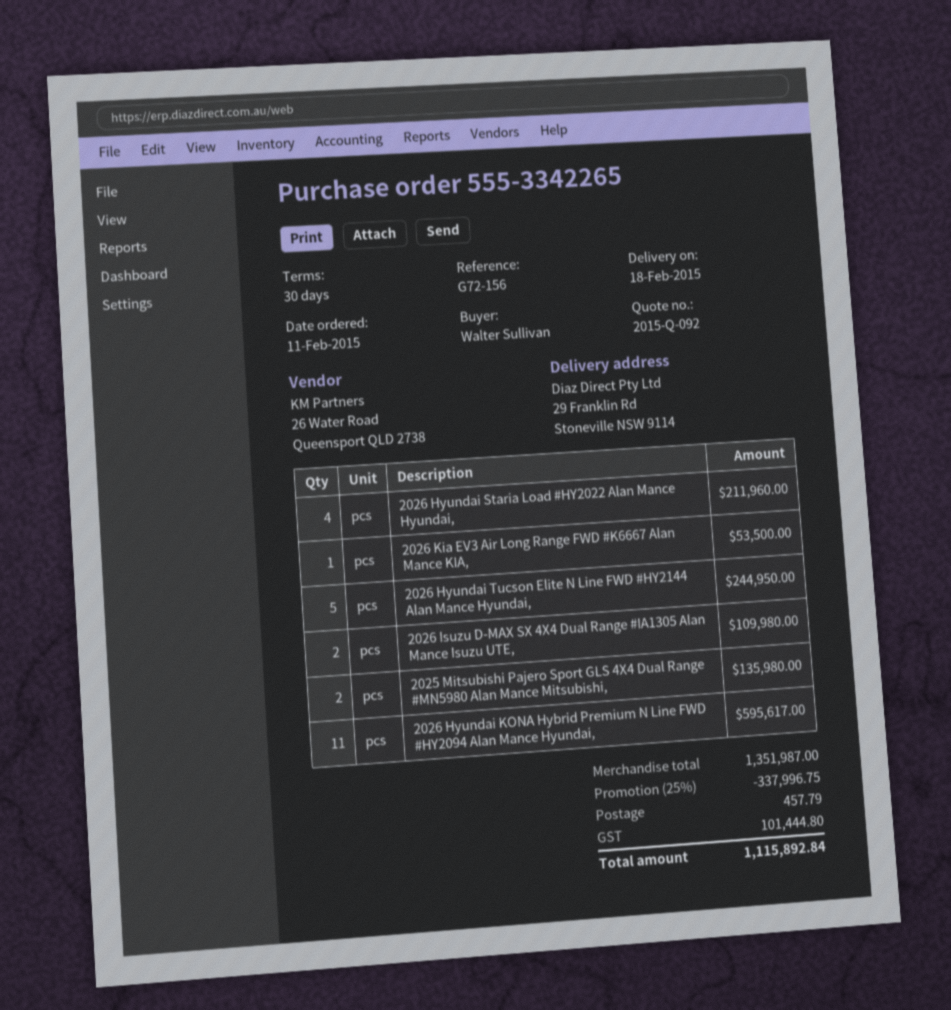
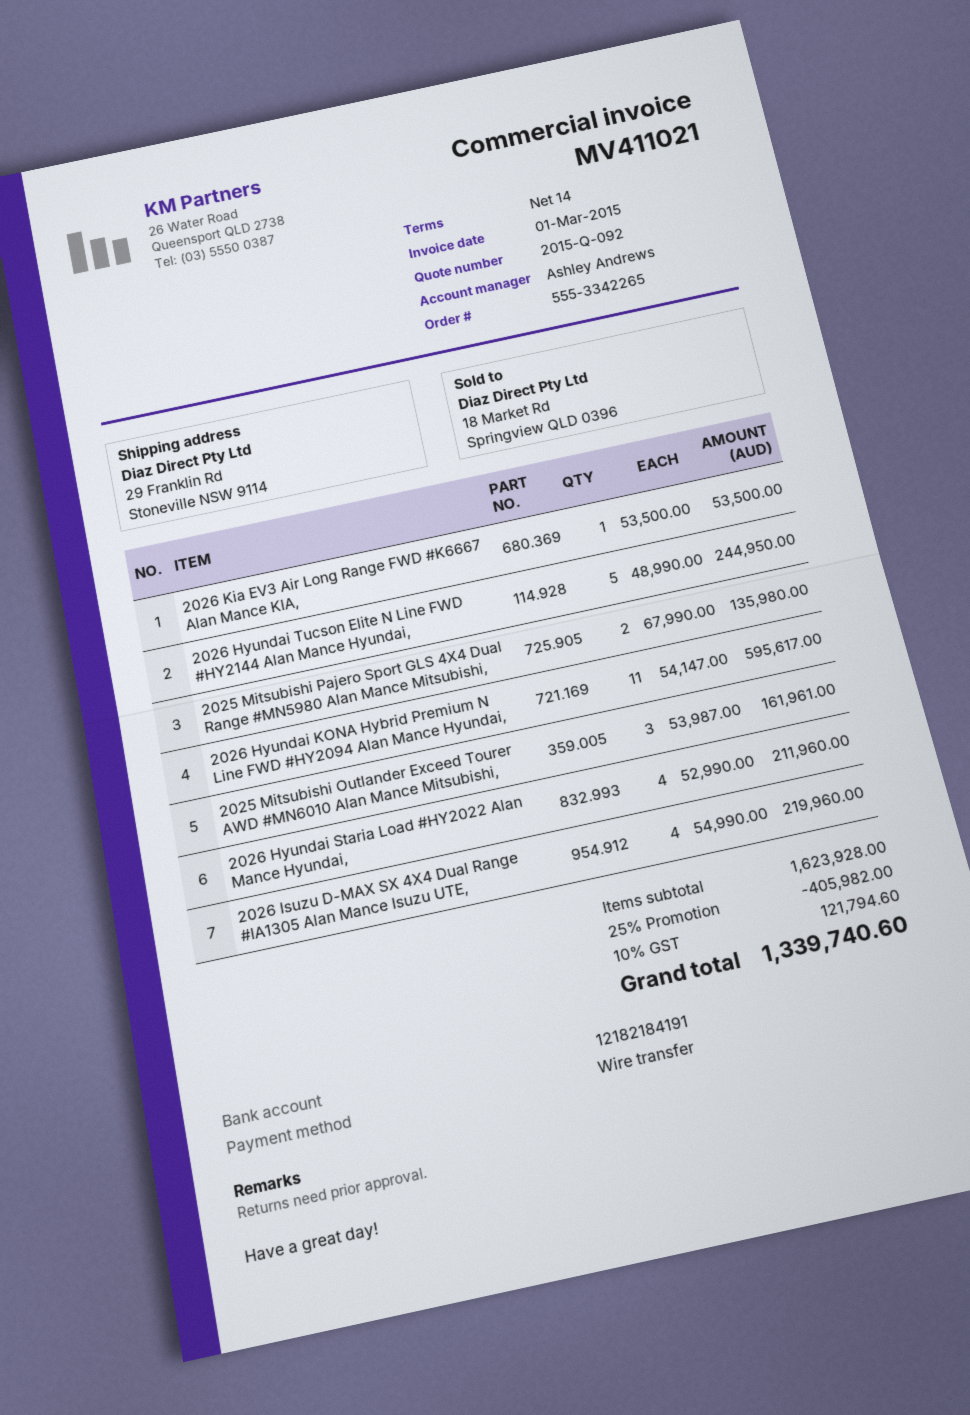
payment terms: 30 days -> 14 days
2026 Isuzu D-MAX SX 4X4 Dual Range #IA1305 Alan Mance Isuzu UTE,: 2 for 109980.00 -> 4 for 219960.00
2025 Mitsubishi Outlander Exceed Tourer AWD #MN6010 Alan Mance Mitsubishi,: none -> 3 for 161961.00
subtotal: 1351987.00 -> 1623928.00
discount: 25% = 337996.75 -> 25% = 405982.00
shipping: 457.79 -> none
tax: 101444.80 -> 121794.60
total: 1115892.84 -> 1339740.60

